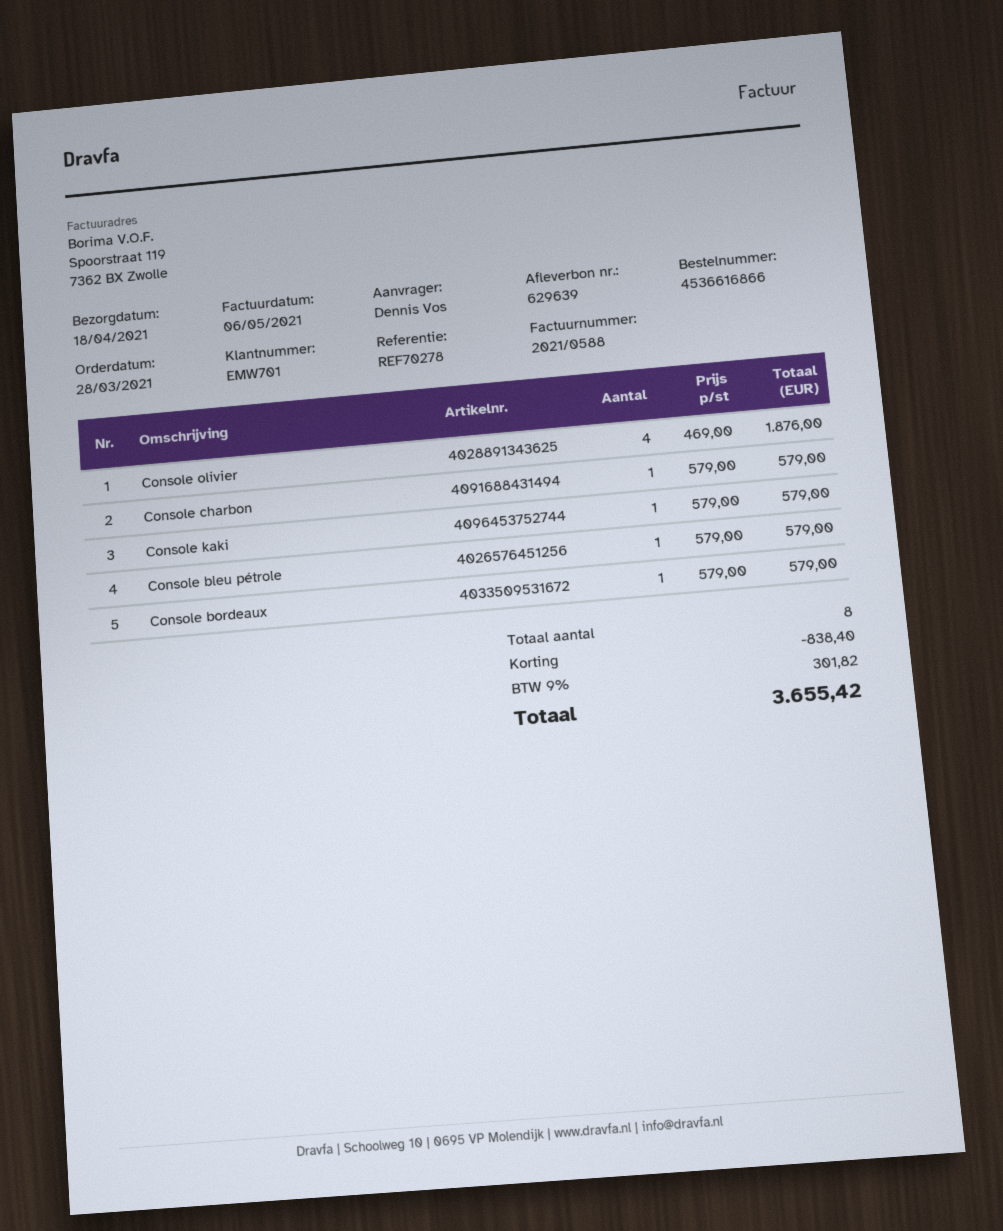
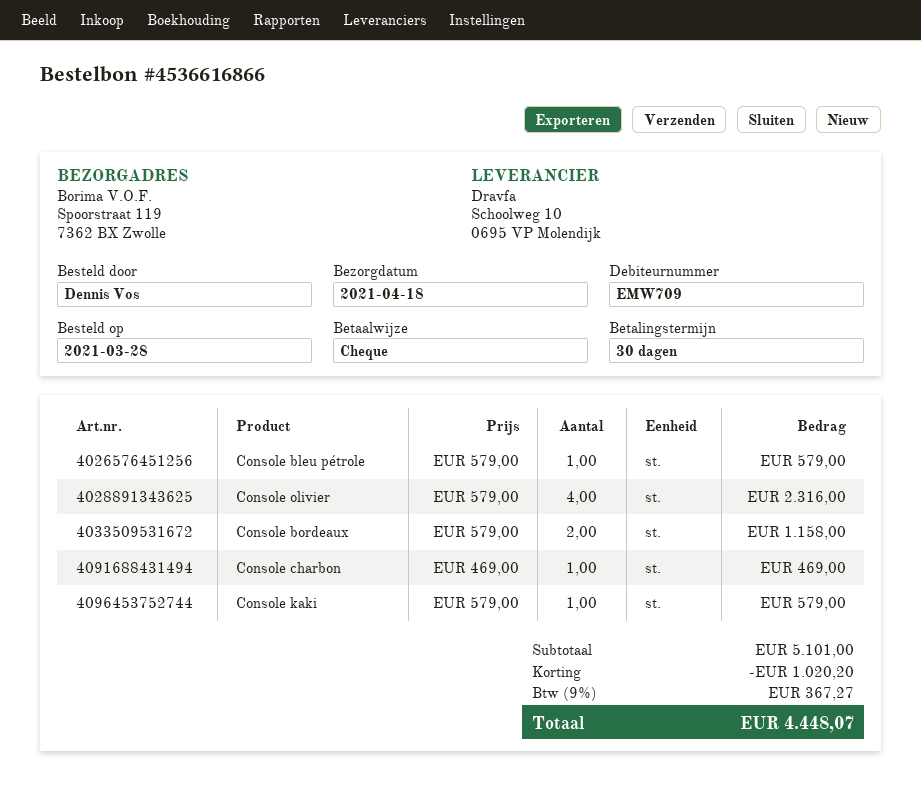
customer number: EMW701 -> EMW709
Console olivier: 4 x 469.00 = 1876.00 -> 4 x 579.00 = 2316.00
Console charbon: 1 x 579.00 = 579.00 -> 1 x 469.00 = 469.00
Console bordeaux: 1 x 579.00 = 579.00 -> 2 x 579.00 = 1158.00
discount: 838.40 -> 1020.20
tax: 9% = 301.82 -> 9% = 367.27
total: 3655.42 -> 4448.07

